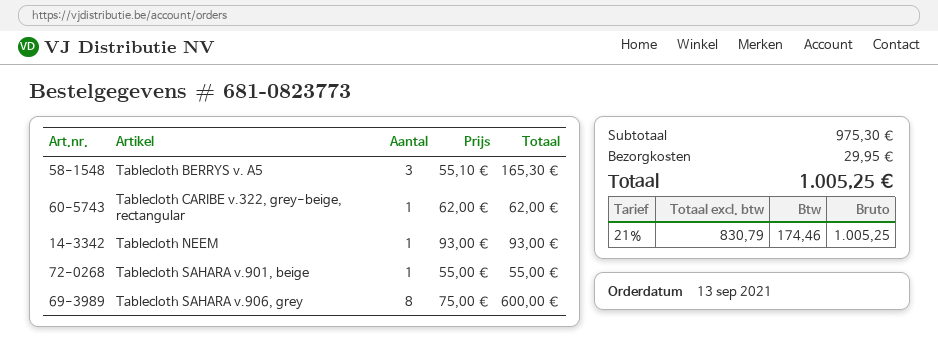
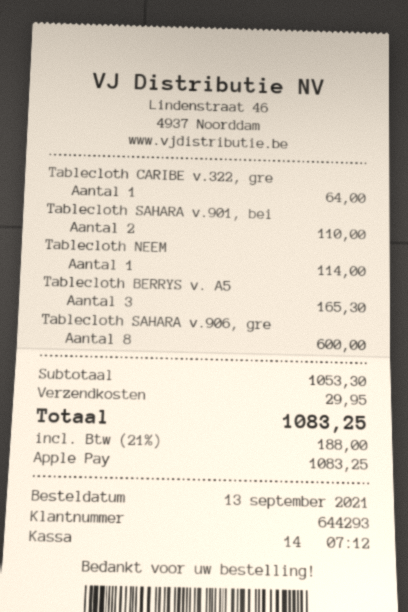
Tablecloth CARIBE v.322, grey-beige, rectangular: 1 for 62.00 -> 1 for 64.00
Tablecloth NEEM: 1 for 93.00 -> 1 for 114.00
Tablecloth SAHARA v.901, beige: 1 for 55.00 -> 2 for 110.00
subtotal: 975.30 -> 1053.30
tax: 21% = 174.46 -> 21% = 188.00
total: 1005.25 -> 1083.25

